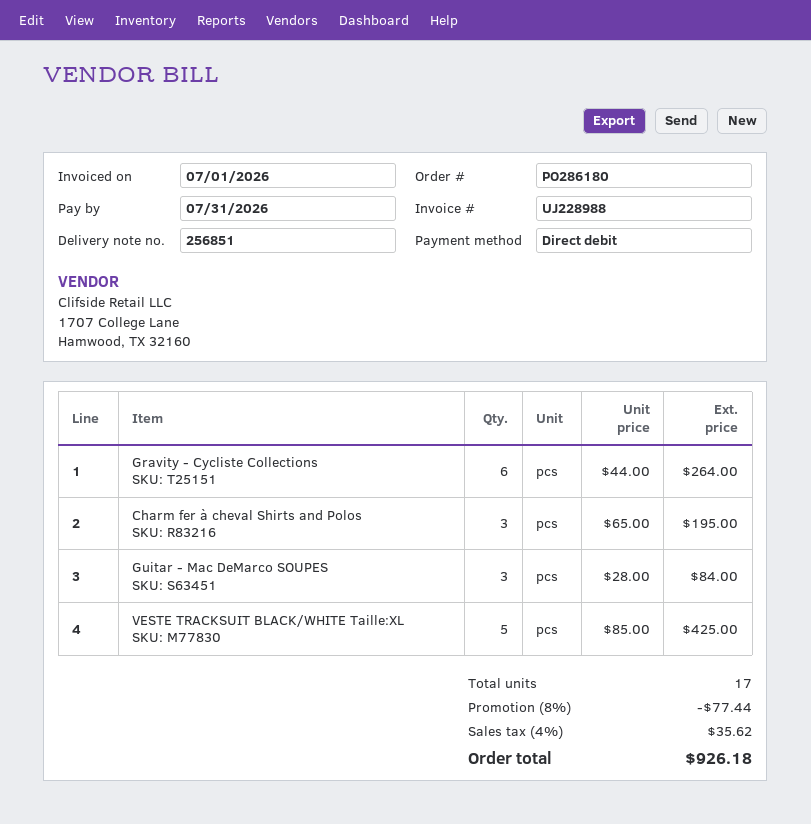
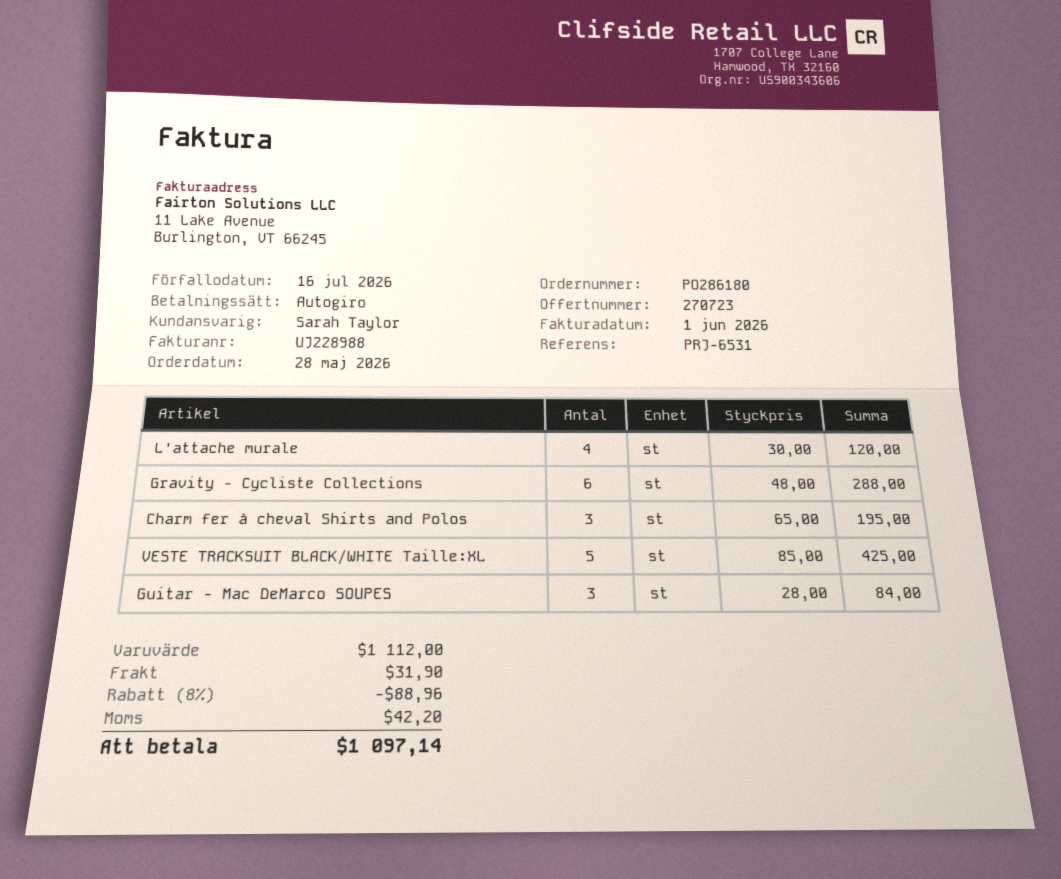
invoice date: 2026-07-01 -> 2026-06-01
due date: 2026-07-31 -> 2026-07-16
Gravity - Cycliste Collections: 6 x 44.00 = 264.00 -> 6 x 48.00 = 288.00
L'attache murale: none -> 4 x 30.00 = 120.00
discount: 8% = 77.44 -> 8% = 88.96
shipping: none -> 31.90
tax: 35.62 -> 42.20
total: 926.18 -> 1097.14

